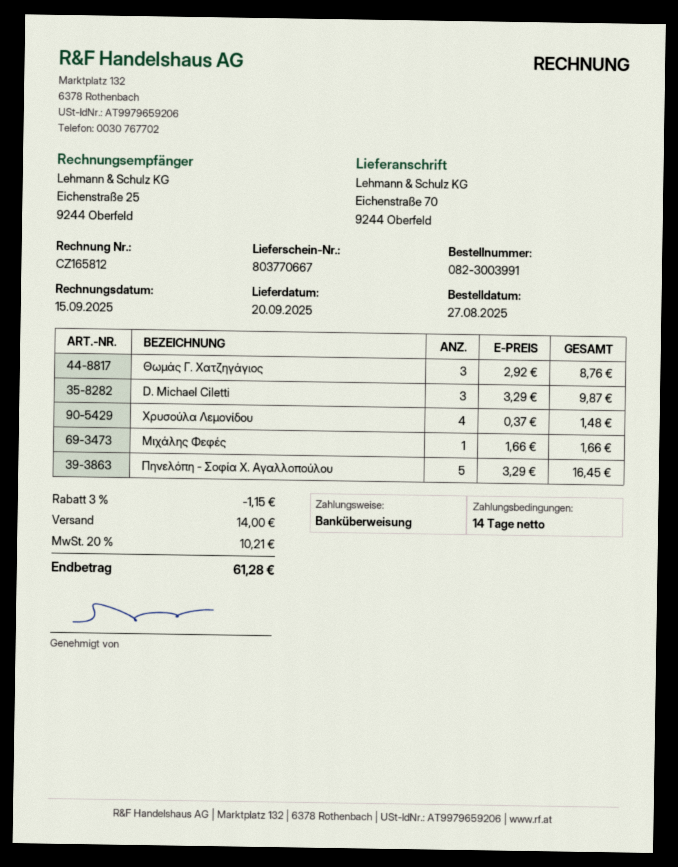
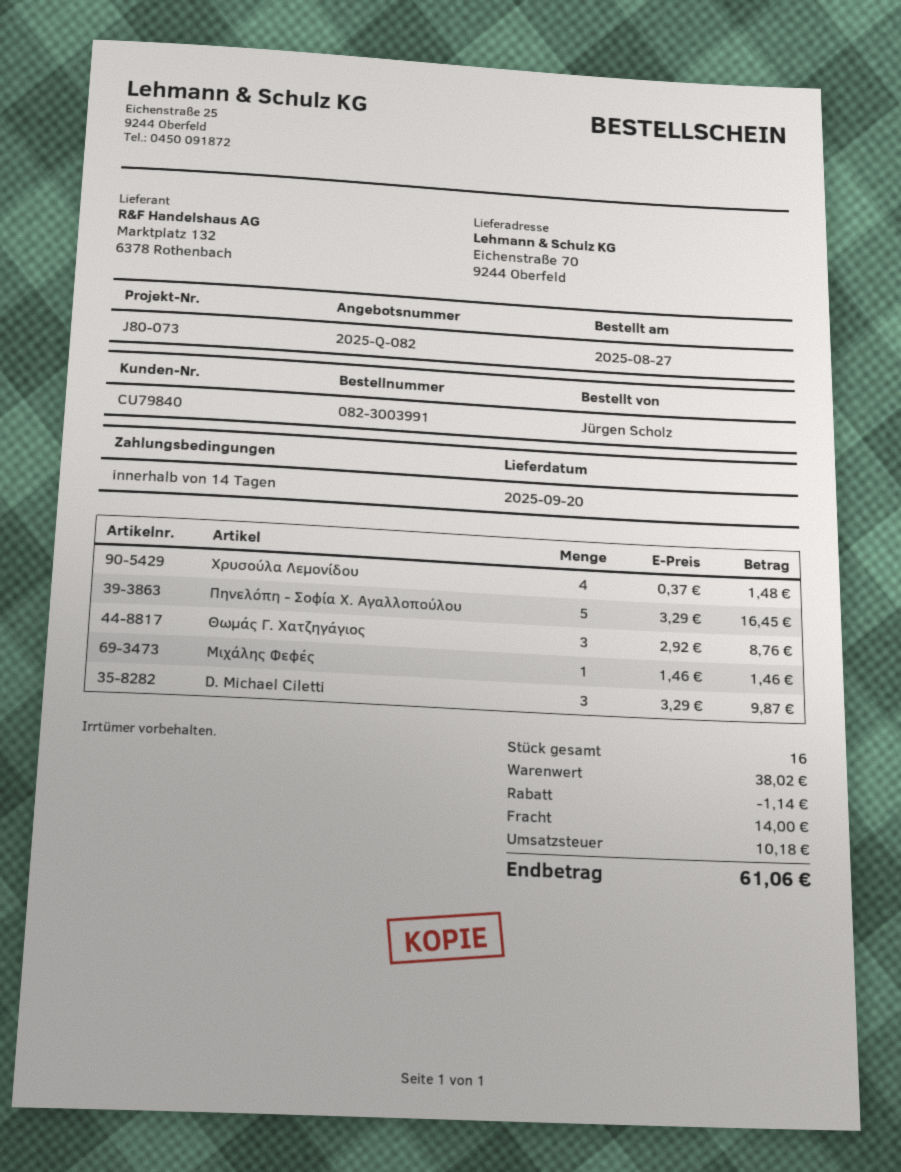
Μιχάλης Φεφές: 1 x 1.66 = 1.66 -> 1 x 1.46 = 1.46
discount: 1.15 -> 1.14
tax: 10.21 -> 10.18
total: 61.28 -> 61.06

